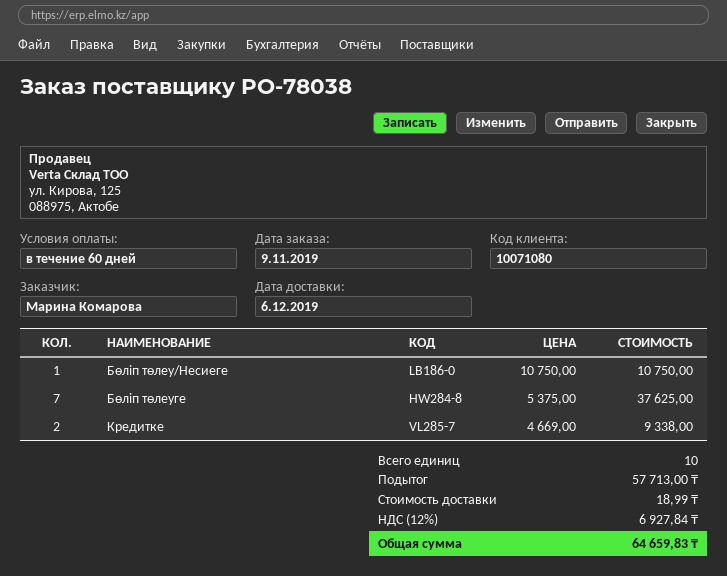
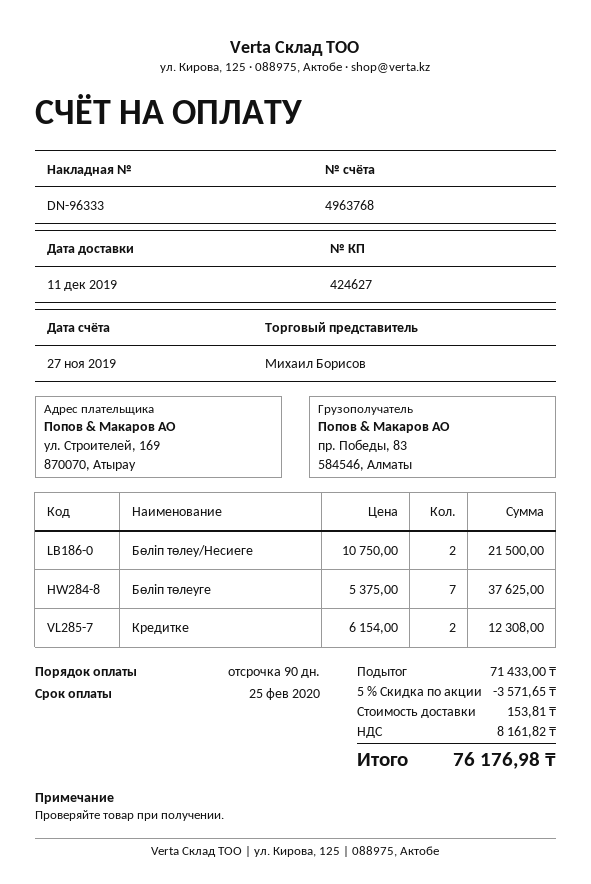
delivery date: 2019-12-06 -> 2019-12-11
payment terms: 60 days -> 90 days
Бөліп төлеу/Несиеге: 1 x 10750.00 = 10750.00 -> 2 x 10750.00 = 21500.00
Кредитке: 2 x 4669.00 = 9338.00 -> 2 x 6154.00 = 12308.00
subtotal: 57713.00 -> 71433.00
discount: none -> 5% = 3571.65
shipping: 18.99 -> 153.81
tax: 6927.84 -> 8161.82
total: 64659.83 -> 76176.98

